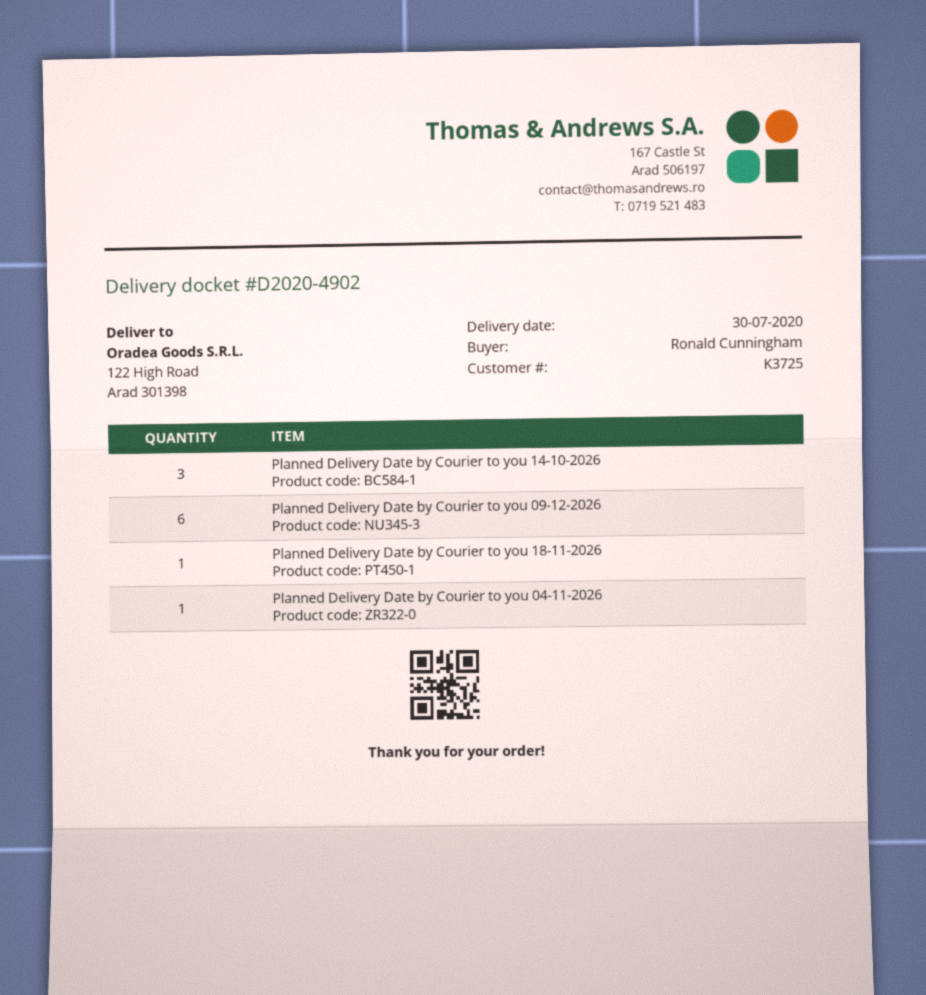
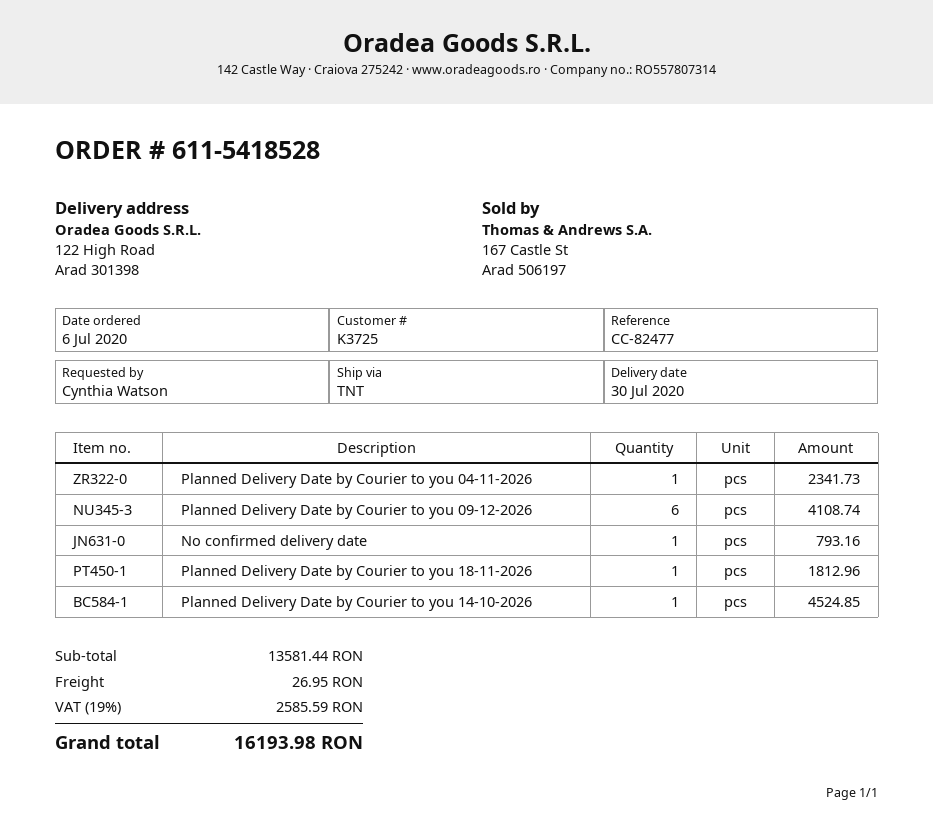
ordered by: Ronald Cunningham -> Cynthia Watson
Planned Delivery Date by Courier to you 14-10-2026: 3 -> 1
No confirmed delivery date: none -> 1

